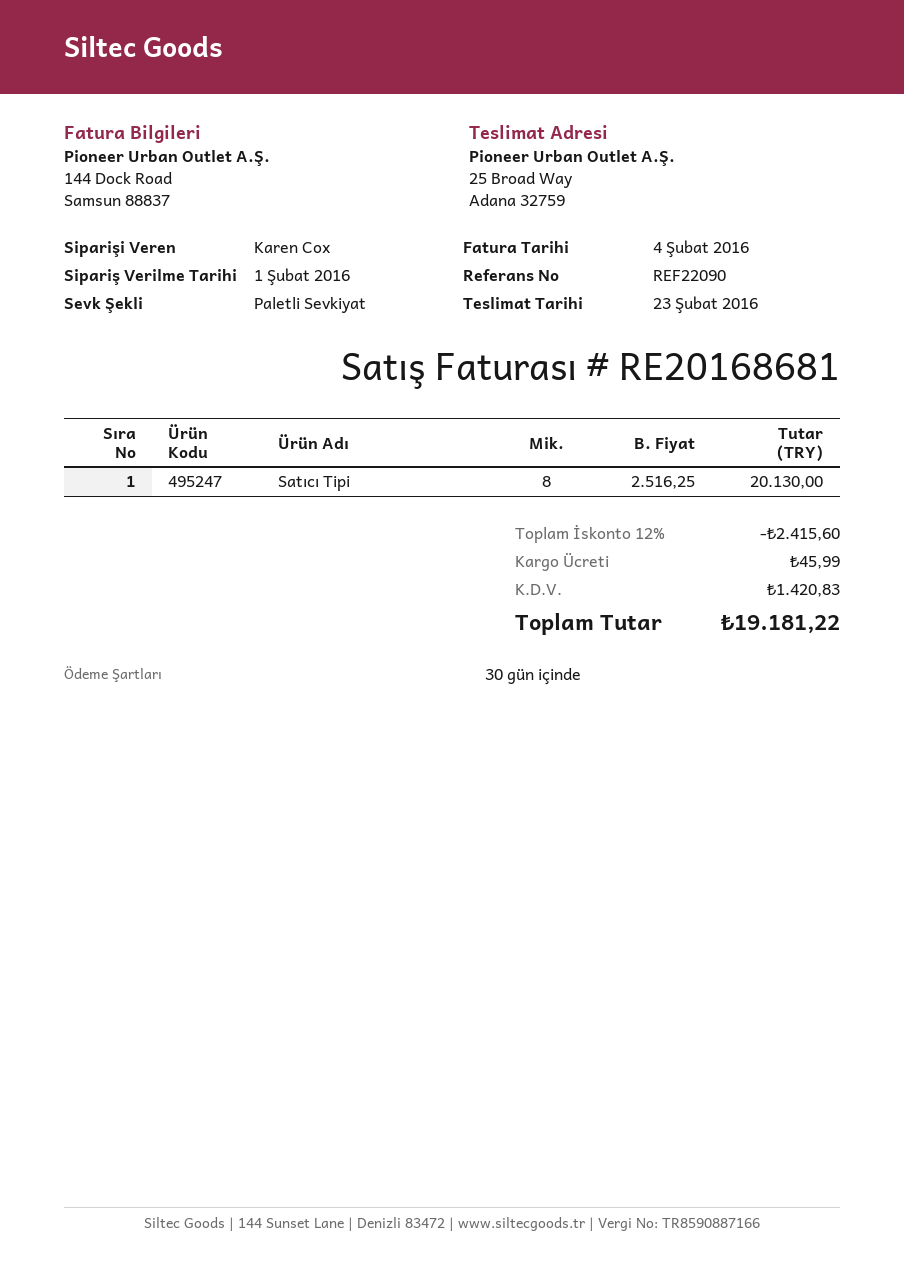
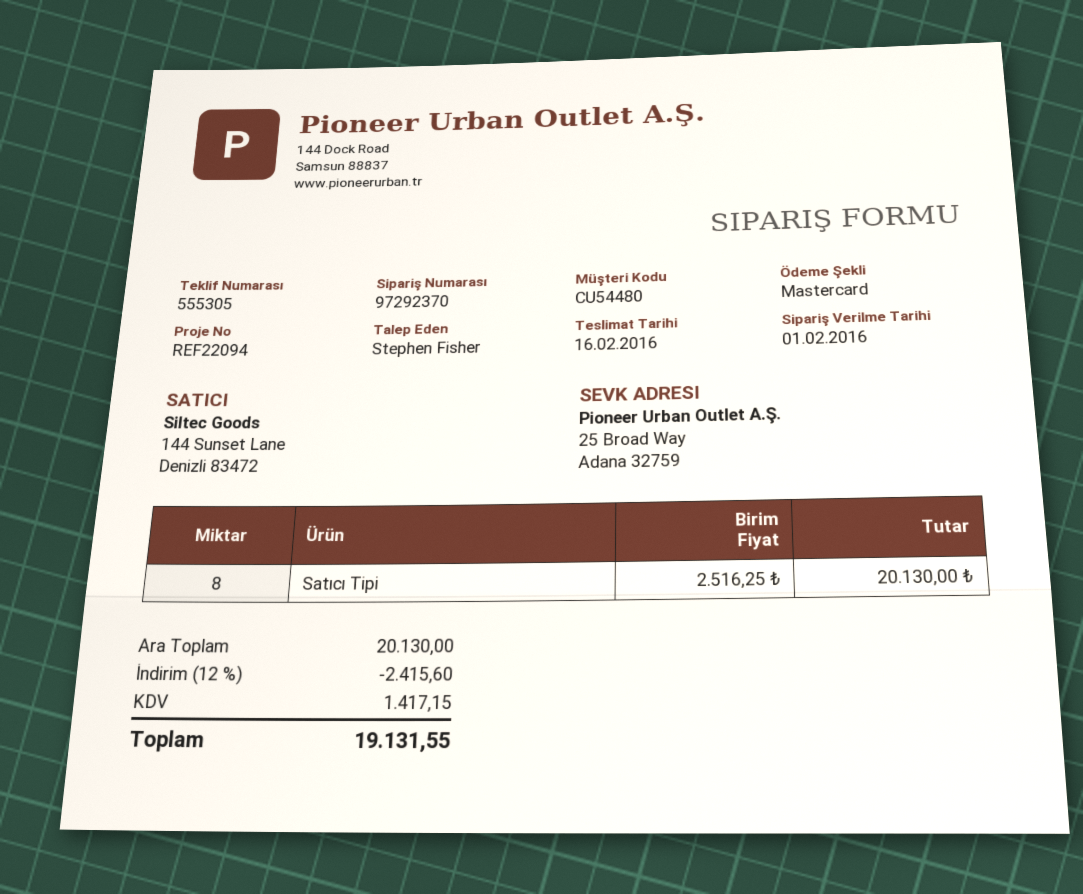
delivery date: 2016-02-23 -> 2016-02-16
reference: REF22090 -> REF22094
ordered by: Karen Cox -> Stephen Fisher
shipping: 45.99 -> none
tax: 1420.83 -> 1417.15
total: 19181.22 -> 19131.55

